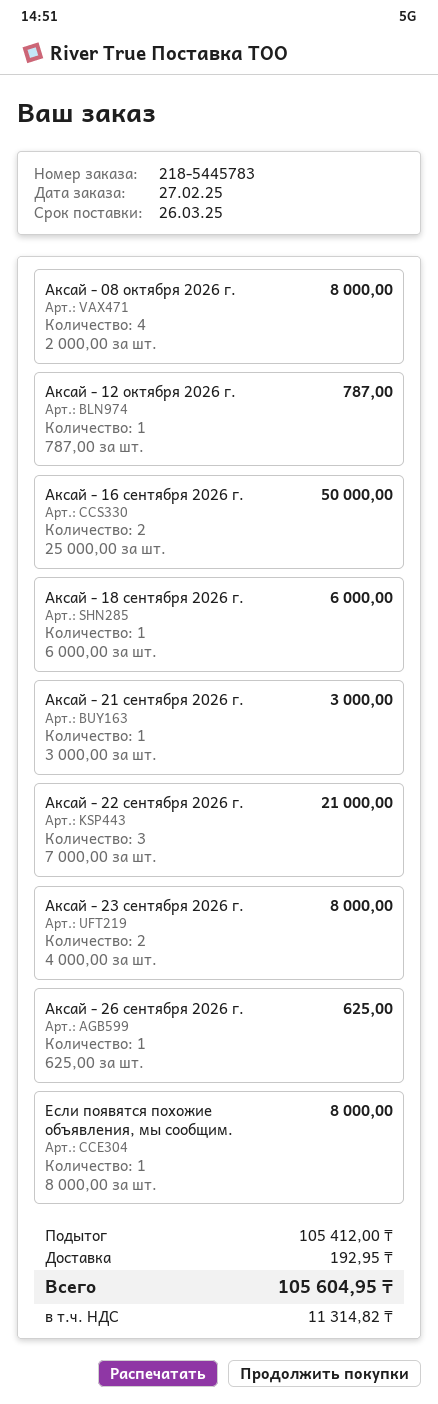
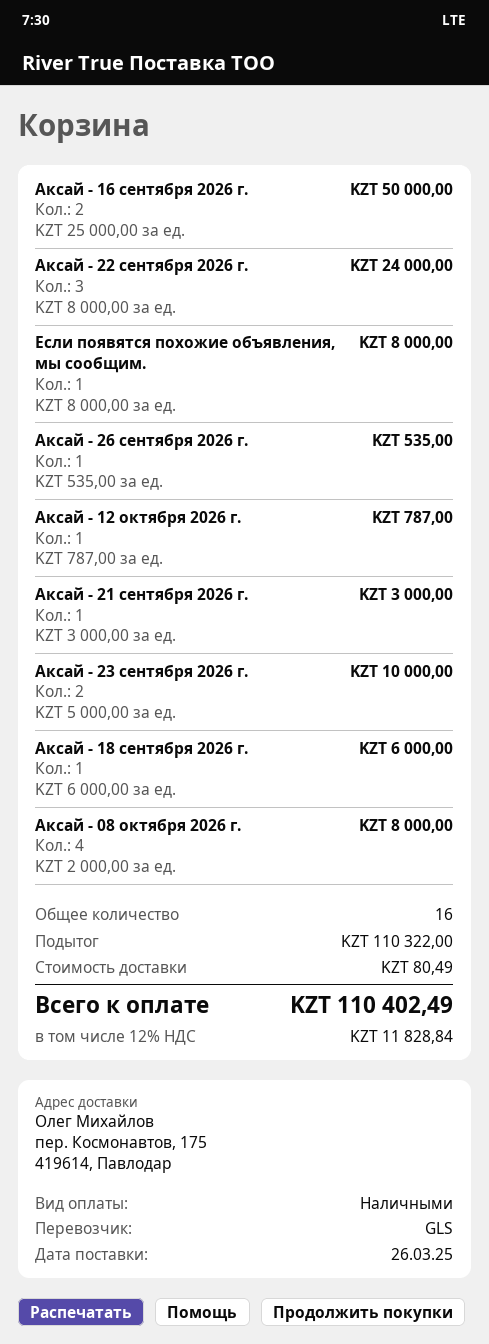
Аксай - 22 сентября 2026 г.: 3 x 7000.00 = 21000.00 -> 3 x 8000.00 = 24000.00
Аксай - 23 сентября 2026 г.: 2 x 4000.00 = 8000.00 -> 2 x 5000.00 = 10000.00
Аксай - 26 сентября 2026 г.: 1 x 625.00 = 625.00 -> 1 x 535.00 = 535.00
subtotal: 105412.00 -> 110322.00
shipping: 192.95 -> 80.49
tax: 11314.82 -> 11828.84
total: 105604.95 -> 110402.49

